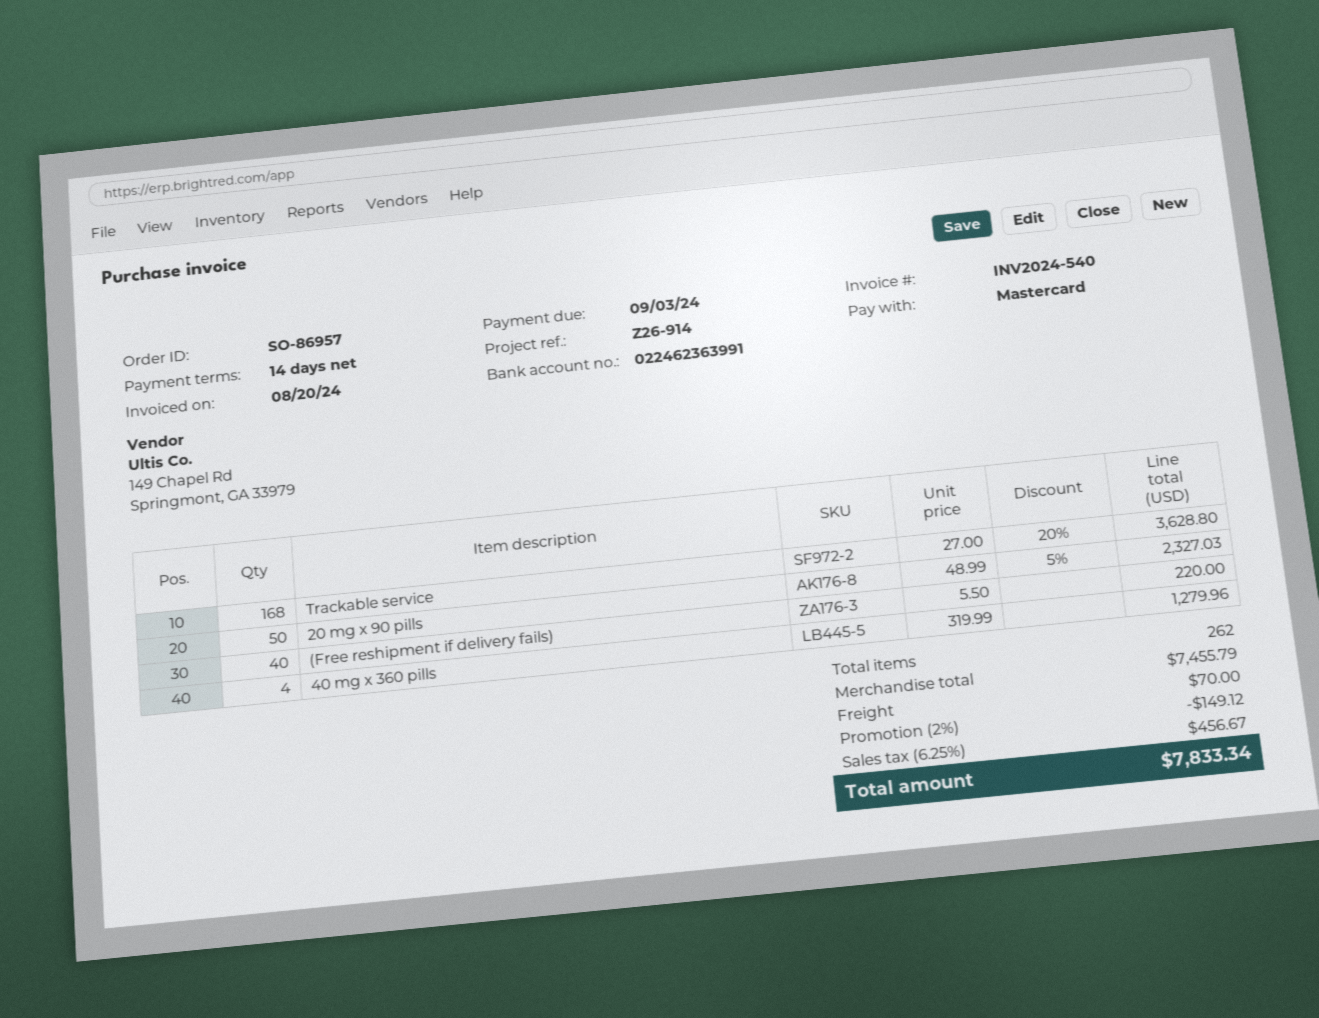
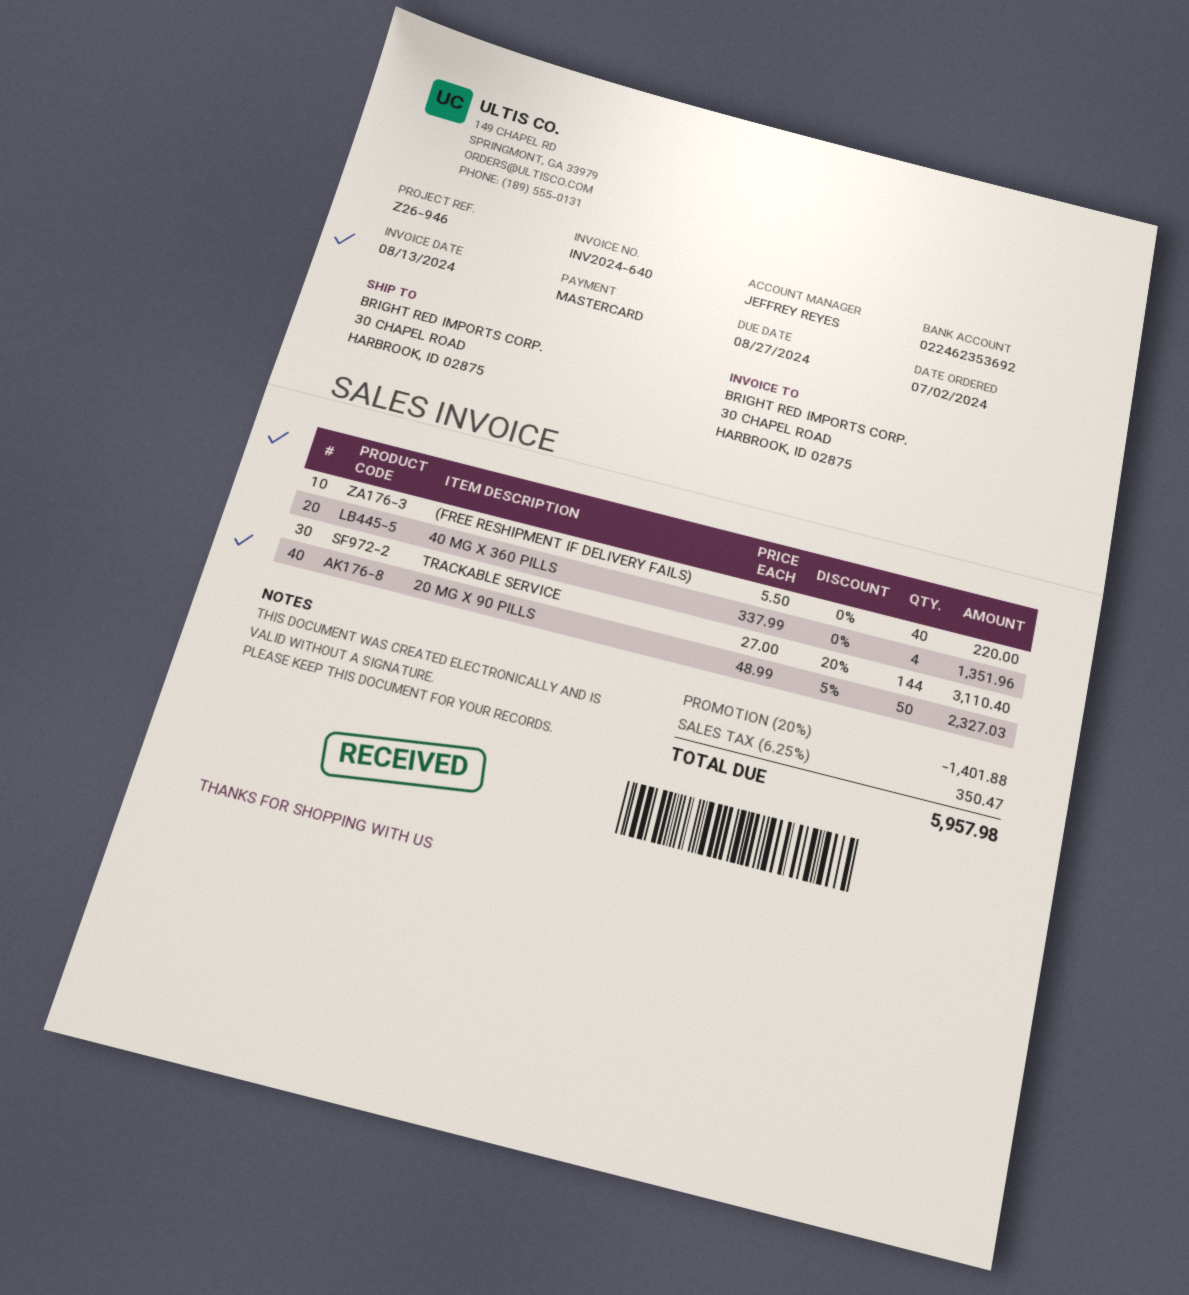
invoice number: INV2024-540 -> INV2024-640
invoice date: 2024-08-20 -> 2024-08-13
due date: 2024-09-03 -> 2024-08-27
reference: Z26-914 -> Z26-946
bank account: 022462363991 -> 022462353692
Trackable service: 168 x 27.00 - 20% = 3628.80 -> 144 x 27.00 - 20% = 3110.40
40 mg x 360 pills: 4 x 319.99 = 1279.96 -> 4 x 337.99 = 1351.96
discount: 2% = 149.12 -> 20% = 1401.88
shipping: 70.00 -> none
tax: 6.25% = 456.67 -> 6.25% = 350.47
total: 7833.34 -> 5957.98

